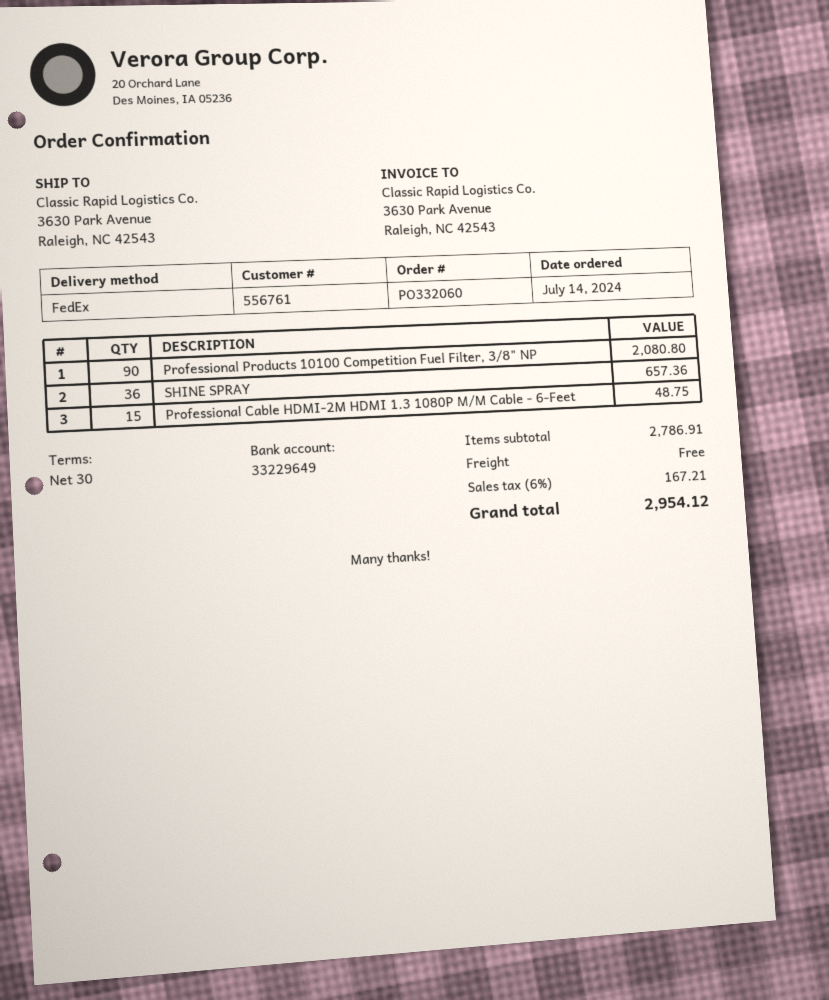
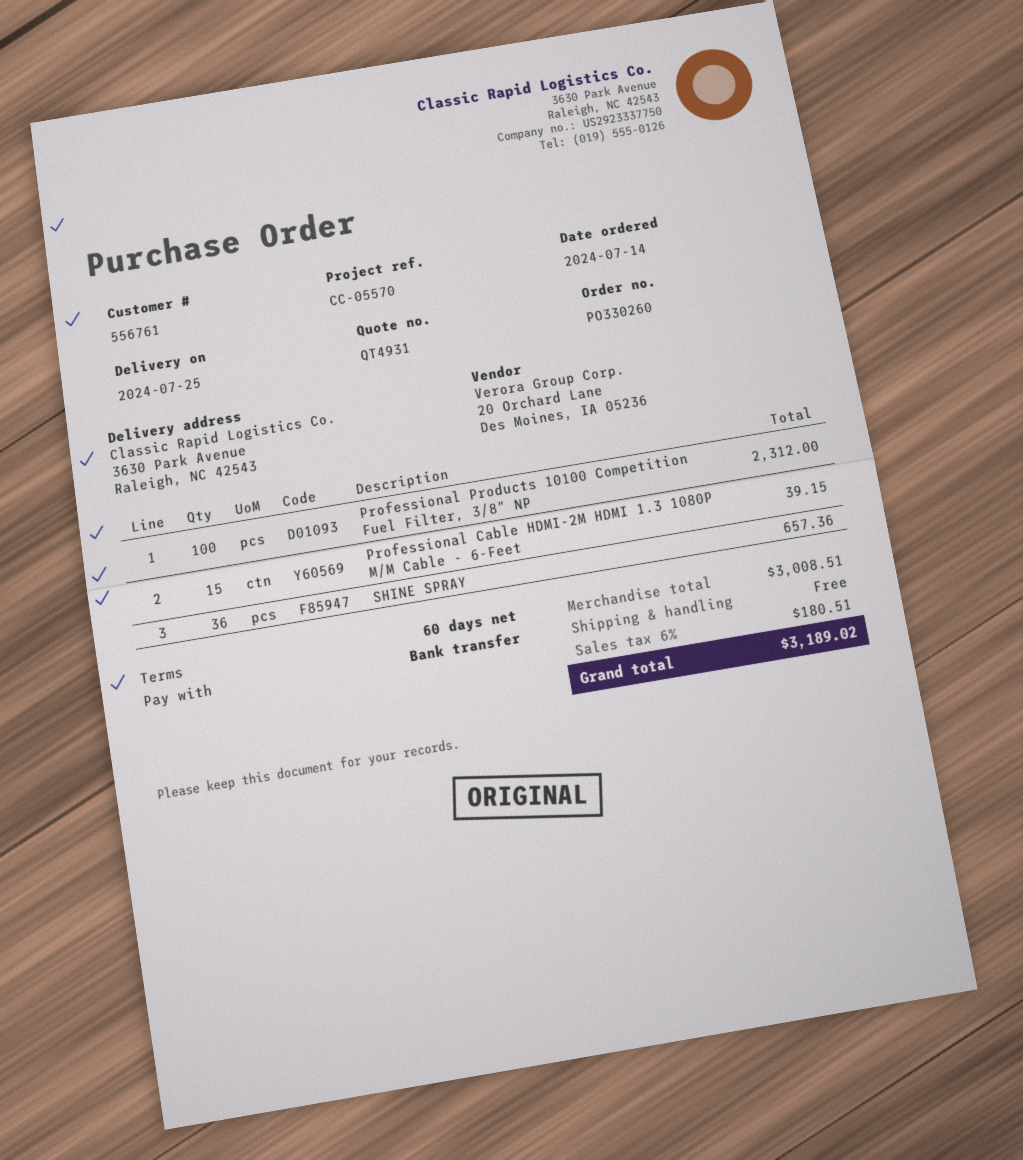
order number: PO332060 -> PO330260
payment terms: 30 days -> 60 days
Professional Products 10100 Competition Fuel Filter, 3/8" NP: 90 for 2080.80 -> 100 for 2312.00
Professional Cable HDMI-2M HDMI 1.3 1080P M/M Cable - 6-Feet: 15 for 48.75 -> 15 for 39.15
subtotal: 2786.91 -> 3008.51
tax: 6% = 167.21 -> 6% = 180.51
total: 2954.12 -> 3189.02

